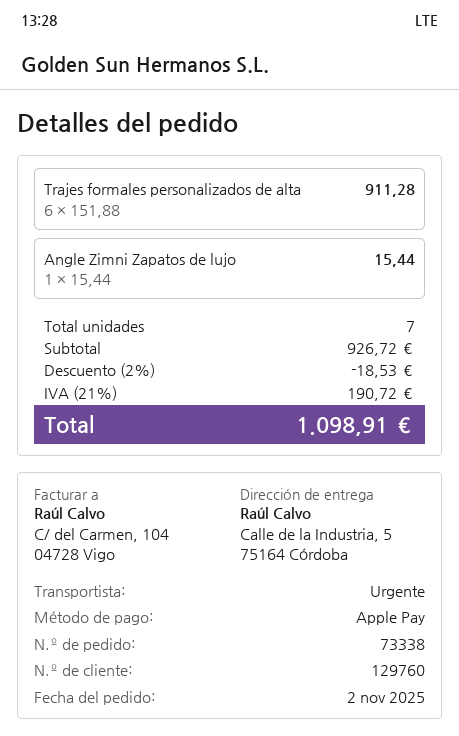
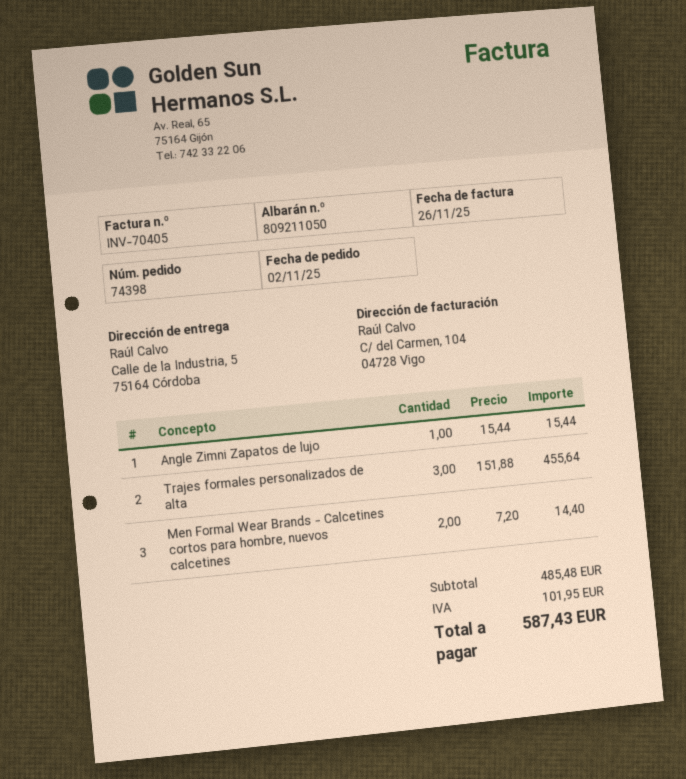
order number: 73338 -> 74398
Trajes formales personalizados de alta: 6 x 151.88 = 911.28 -> 3 x 151.88 = 455.64
Men Formal Wear Brands - Calcetines cortos para hombre, nuevos calcetines: none -> 2 x 7.20 = 14.40
subtotal: 926.72 -> 485.48
discount: 2% = 18.53 -> none
tax: 190.72 -> 101.95
total: 1098.91 -> 587.43

